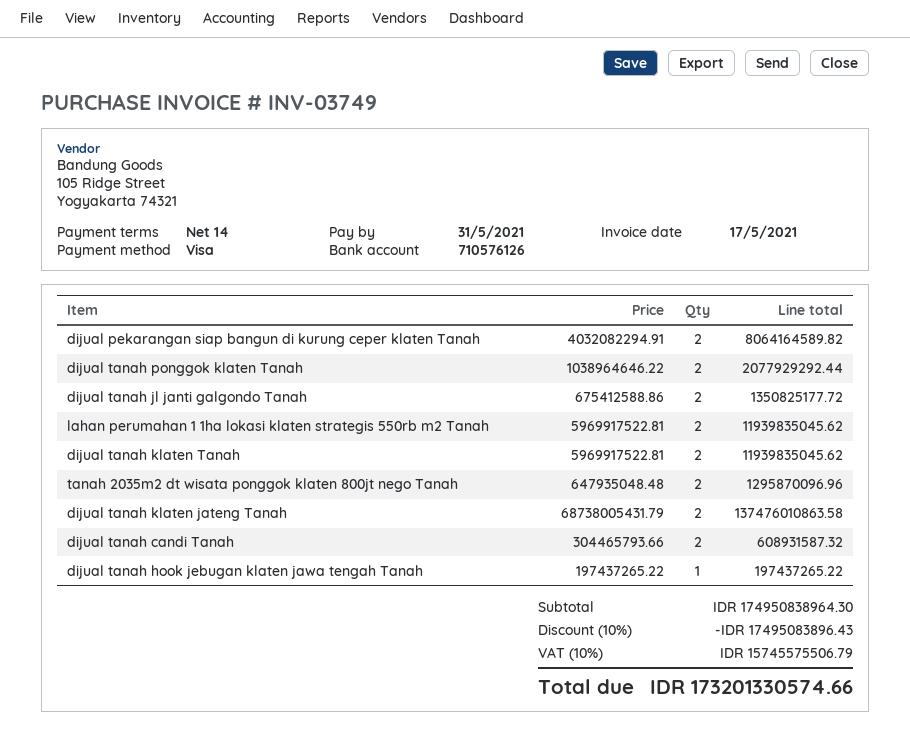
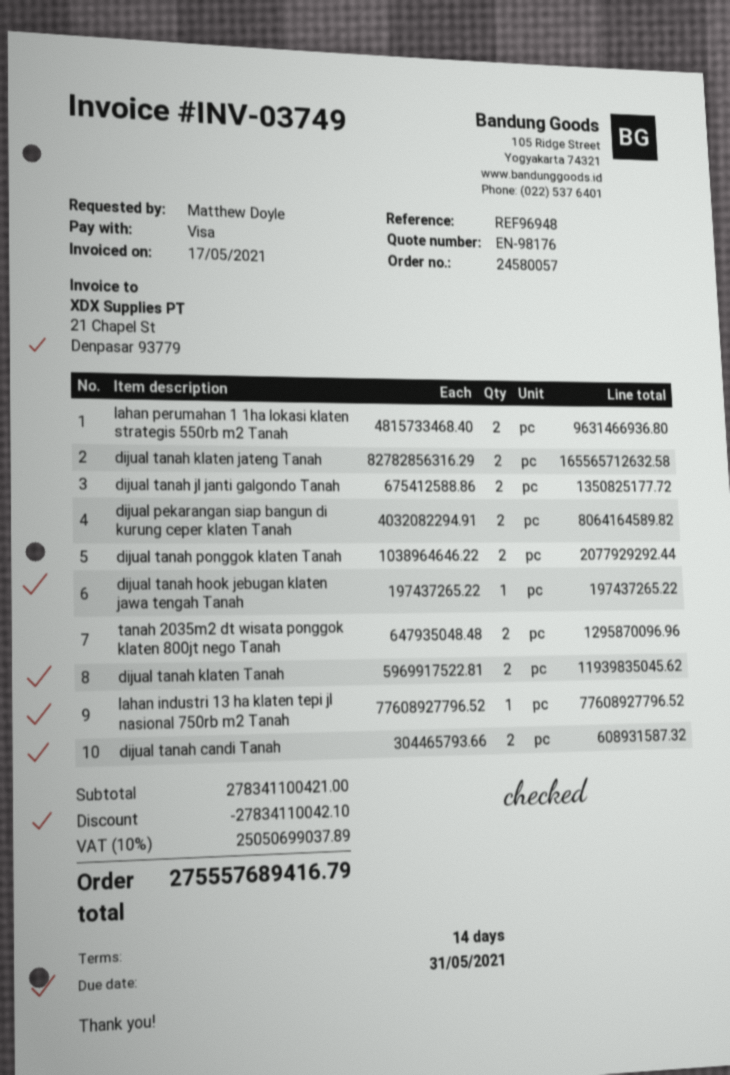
lahan perumahan 1 1ha lokasi klaten strategis 550rb m2 Tanah: 2 x 5969917522.81 = 11939835045.62 -> 2 x 4815733468.40 = 9631466936.80
dijual tanah klaten jateng Tanah: 2 x 68738005431.79 = 137476010863.58 -> 2 x 82782856316.29 = 165565712632.58
lahan industri 13 ha klaten tepi jl nasional 750rb m2 Tanah: none -> 1 x 77608927796.52 = 77608927796.52
subtotal: 174950838964.30 -> 278341100421.00
discount: 17495083896.43 -> 27834110042.10
tax: 10% = 15745575506.79 -> 10% = 25050699037.89
total: 173201330574.66 -> 275557689416.79

